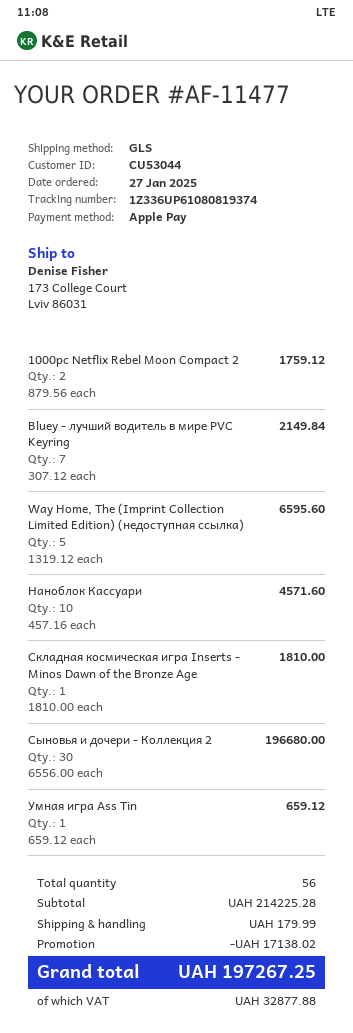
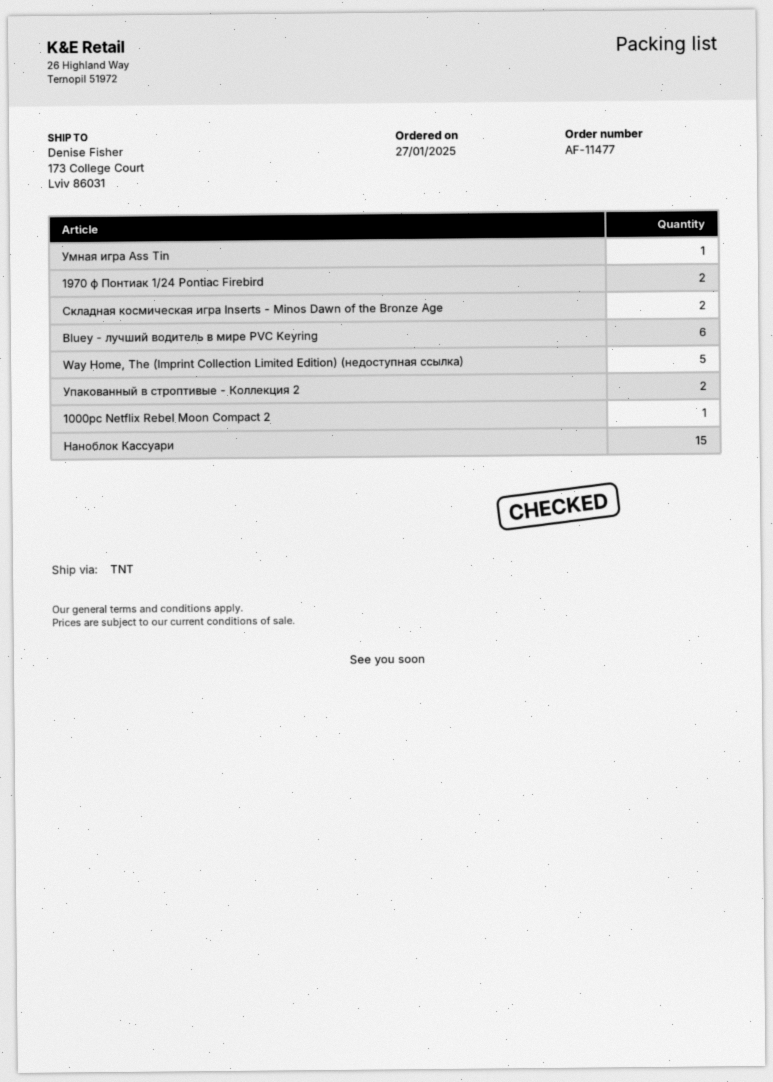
shipping method: GLS -> TNT
1000pc Netflix Rebel Moon Compact 2: 2 -> 1
Bluey - лучший водитель в мире PVC Keyring: 7 -> 6
Наноблок Кассуари: 10 -> 15
Складная космическая игра Inserts - Minos Dawn of the Bronze Age: 1 -> 2
Сыновья и дочери - Коллекция 2: 30 -> none
1970 ф Понтиак 1/24 Pontiac Firebird: none -> 2
Упакованный в строптивые - Коллекция 2: none -> 2

